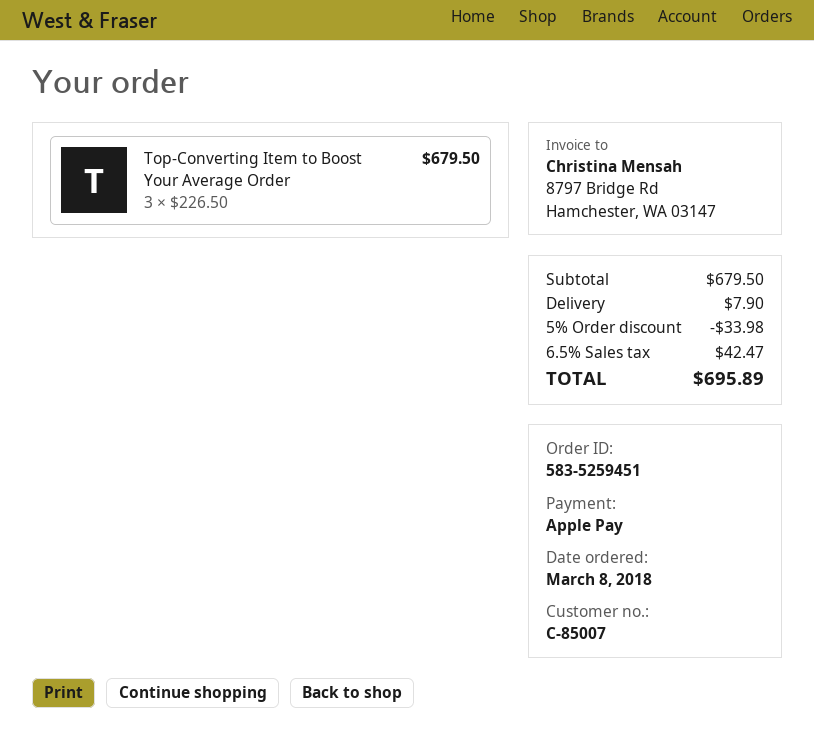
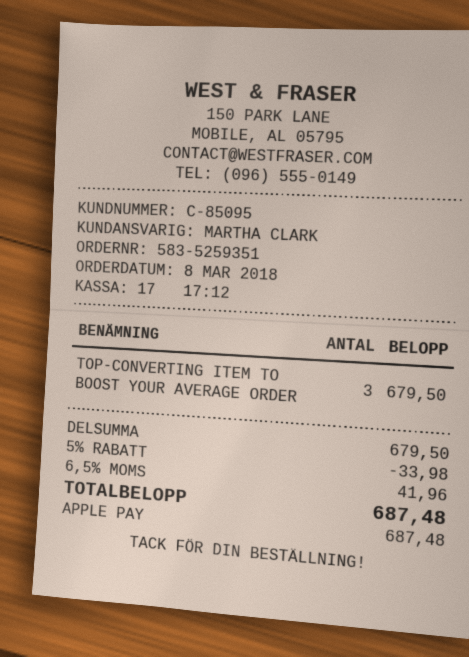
order number: 583-5259451 -> 583-5259351
customer number: C-85007 -> C-85095
shipping: 7.90 -> none
tax: 6.5% = 42.47 -> 6.5% = 41.96
total: 695.89 -> 687.48

